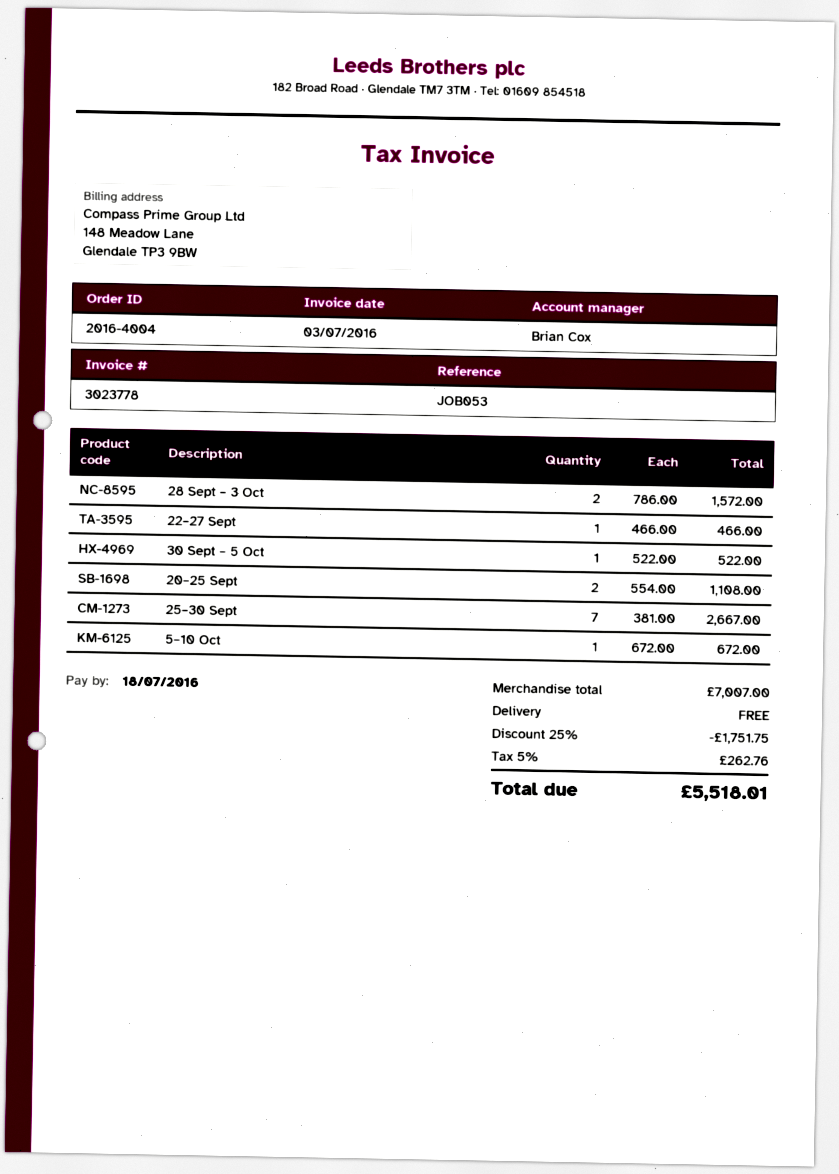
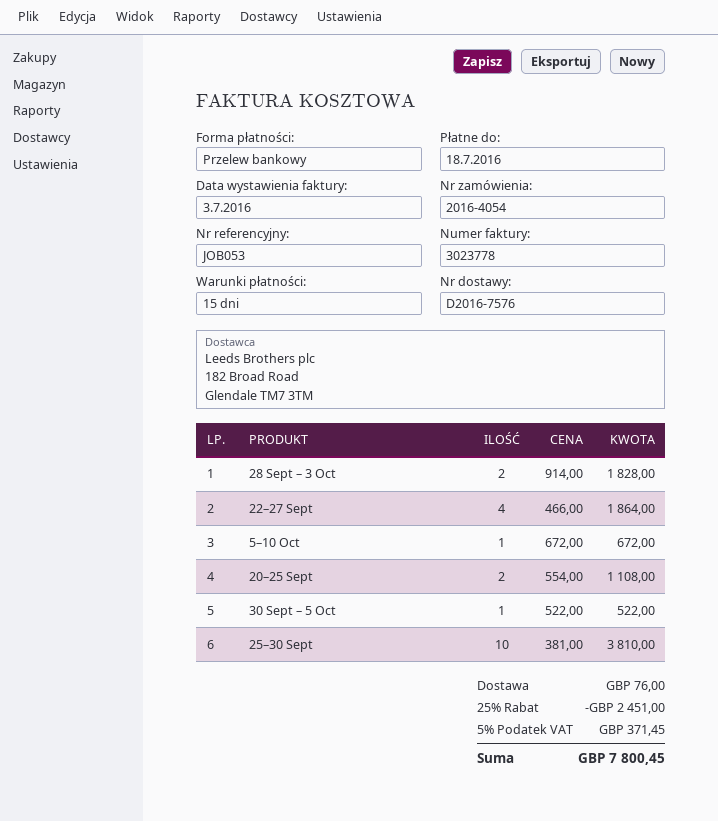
order number: 2016-4004 -> 2016-4054
28 Sept – 3 Oct: 2 x 786.00 = 1572.00 -> 2 x 914.00 = 1828.00
22–27 Sept: 1 x 466.00 = 466.00 -> 4 x 466.00 = 1864.00
25–30 Sept: 7 x 381.00 = 2667.00 -> 10 x 381.00 = 3810.00
discount: 25% = 1751.75 -> 25% = 2451.00
shipping: 0.00 -> 76.00
tax: 5% = 262.76 -> 5% = 371.45
total: 5518.01 -> 7800.45

